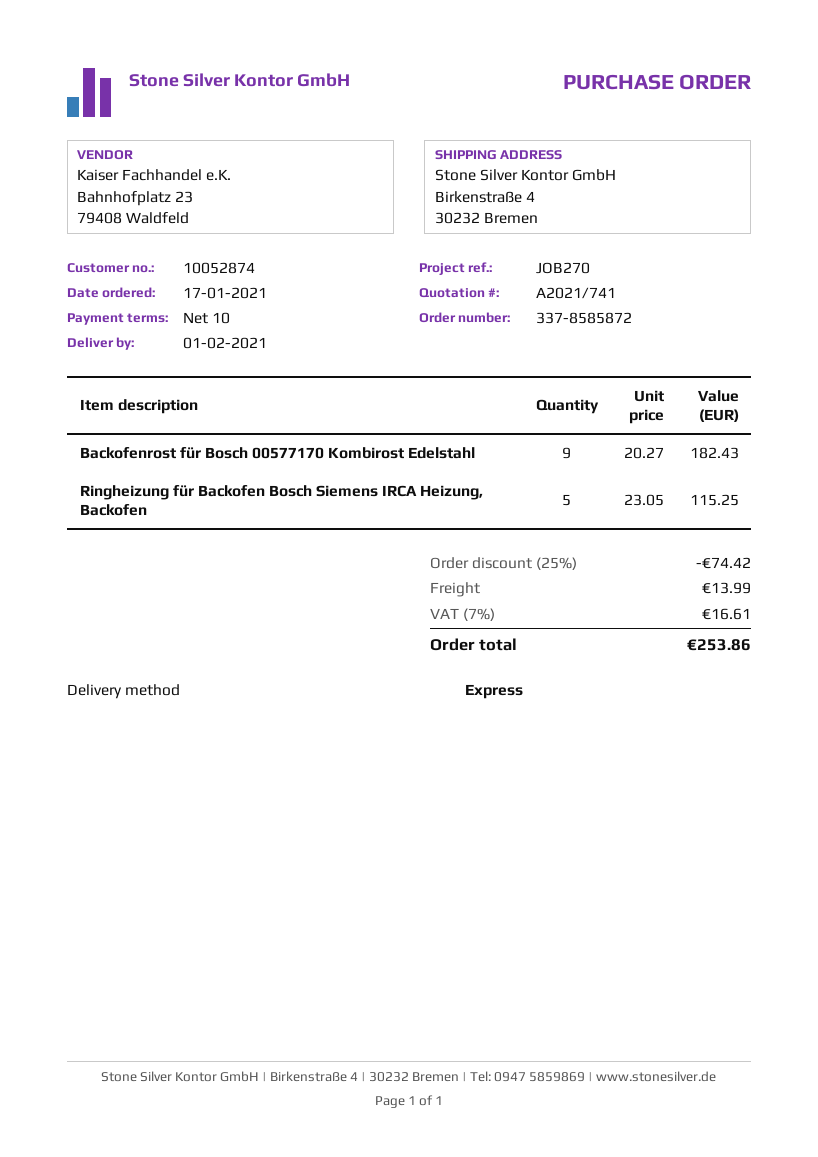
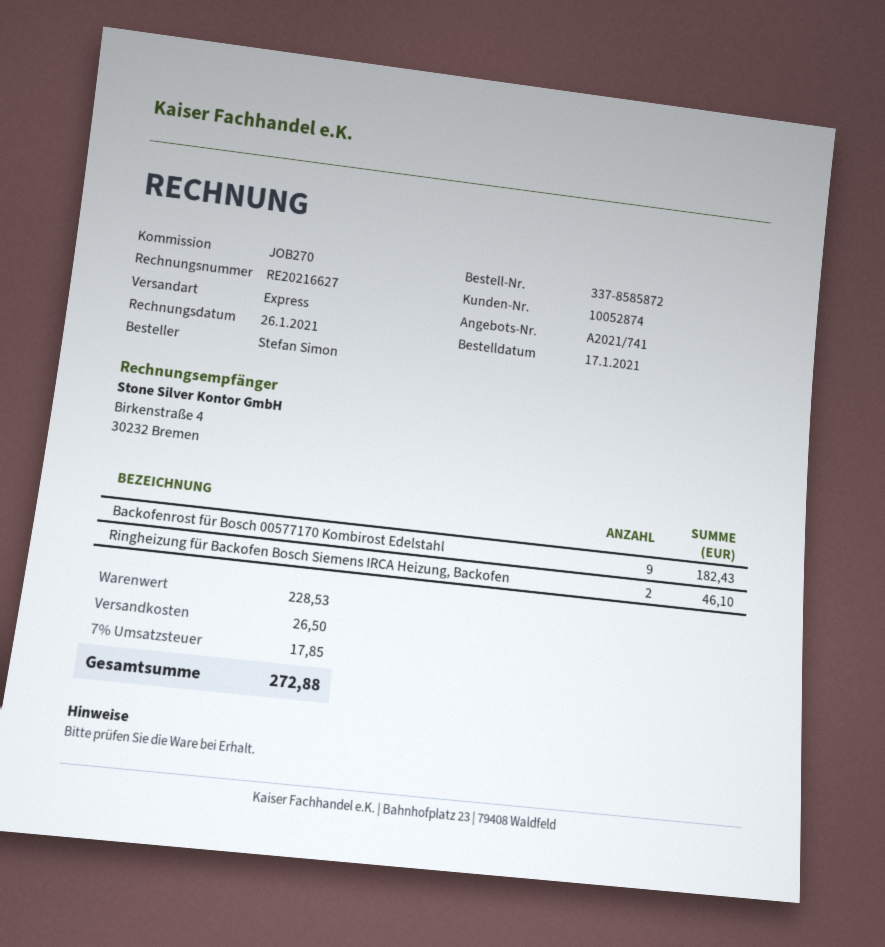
Ringheizung für Backofen Bosch Siemens IRCA Heizung, Backofen: 5 for 115.25 -> 2 for 46.10
discount: 25% = 74.42 -> none
shipping: 13.99 -> 26.50
tax: 7% = 16.61 -> 7% = 17.85
total: 253.86 -> 272.88

